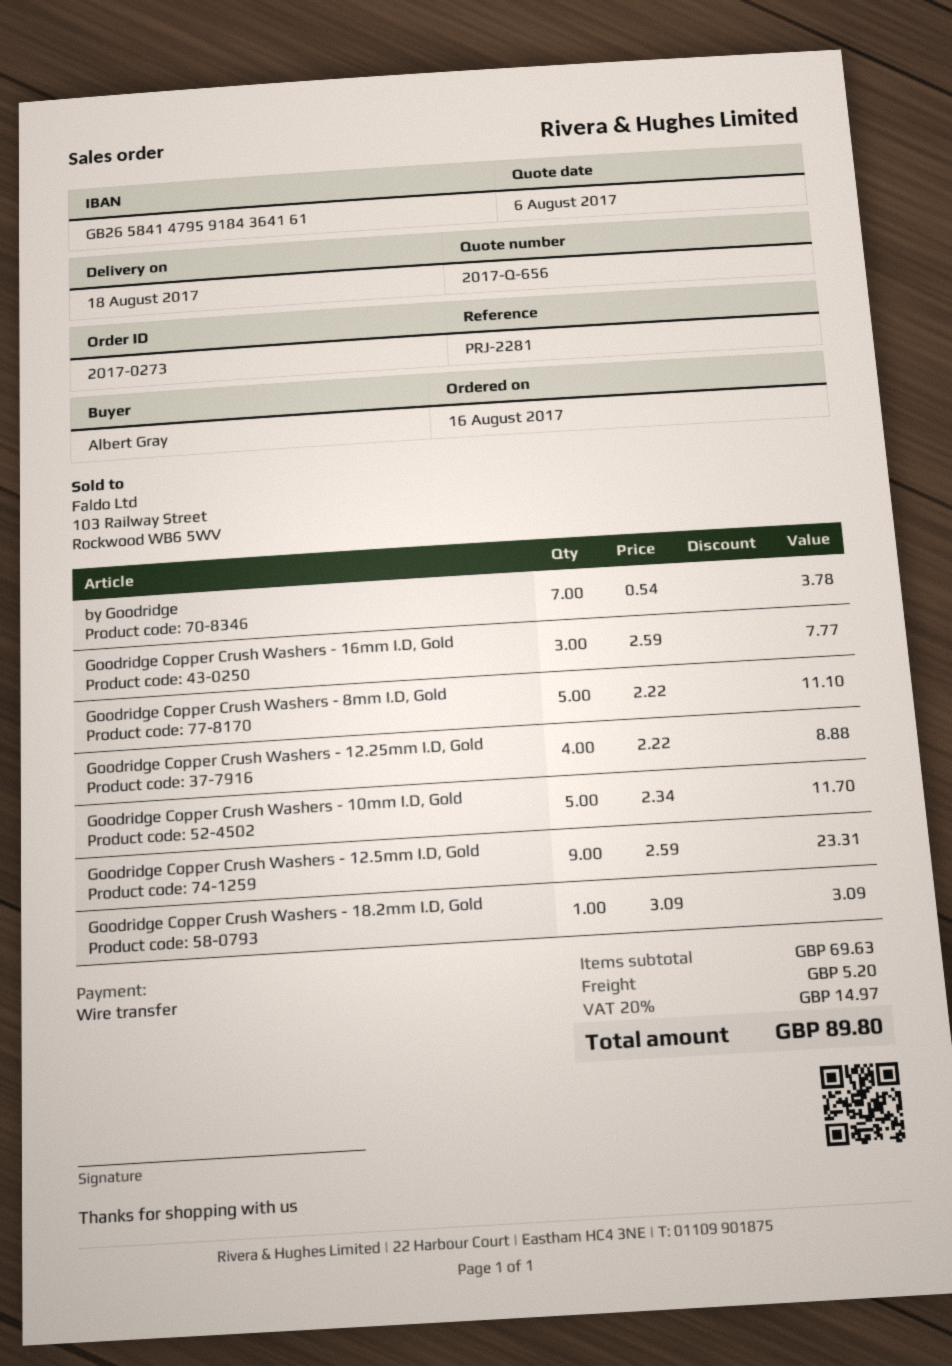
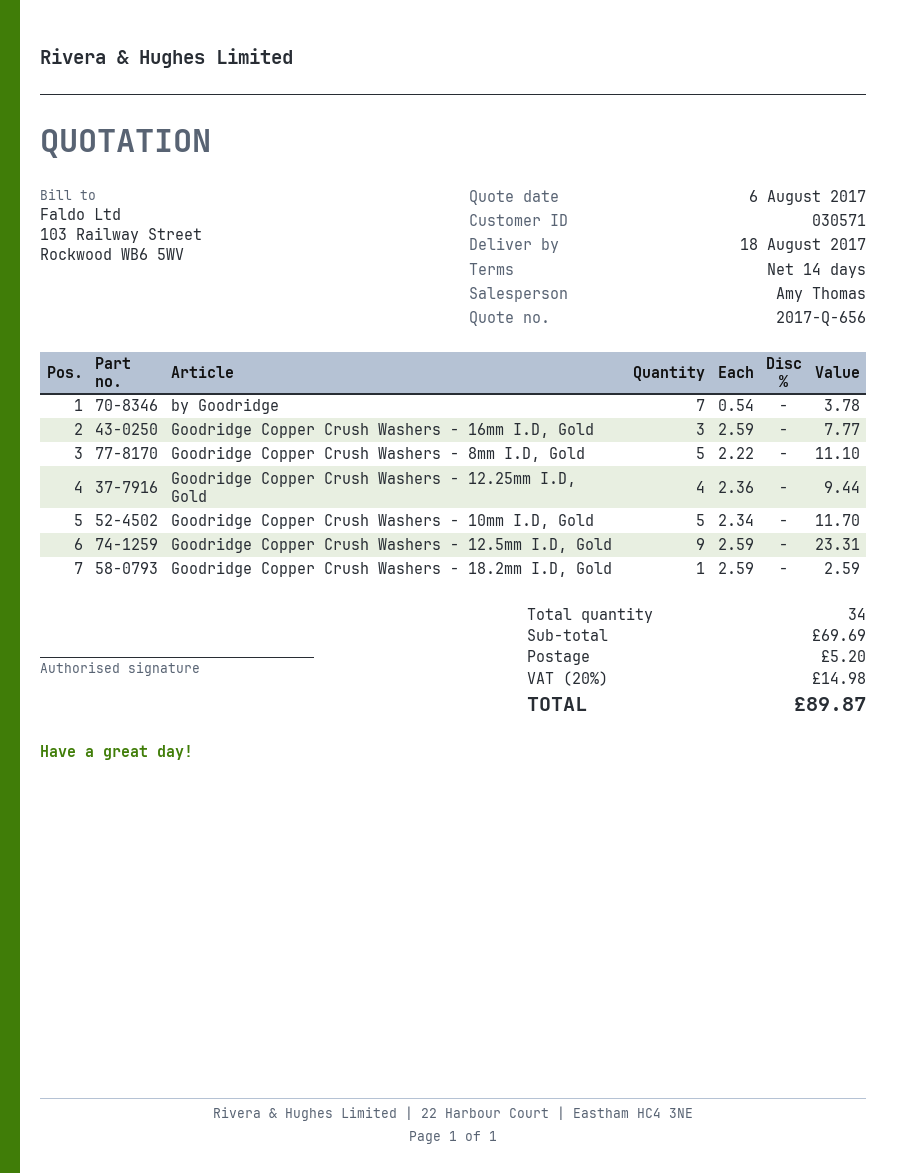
Goodridge Copper Crush Washers - 12.25mm I.D, Gold: 4 x 2.22 = 8.88 -> 4 x 2.36 = 9.44
Goodridge Copper Crush Washers - 18.2mm I.D, Gold: 1 x 3.09 = 3.09 -> 1 x 2.59 = 2.59
subtotal: 69.63 -> 69.69
tax: 20% = 14.97 -> 20% = 14.98
total: 89.80 -> 89.87

